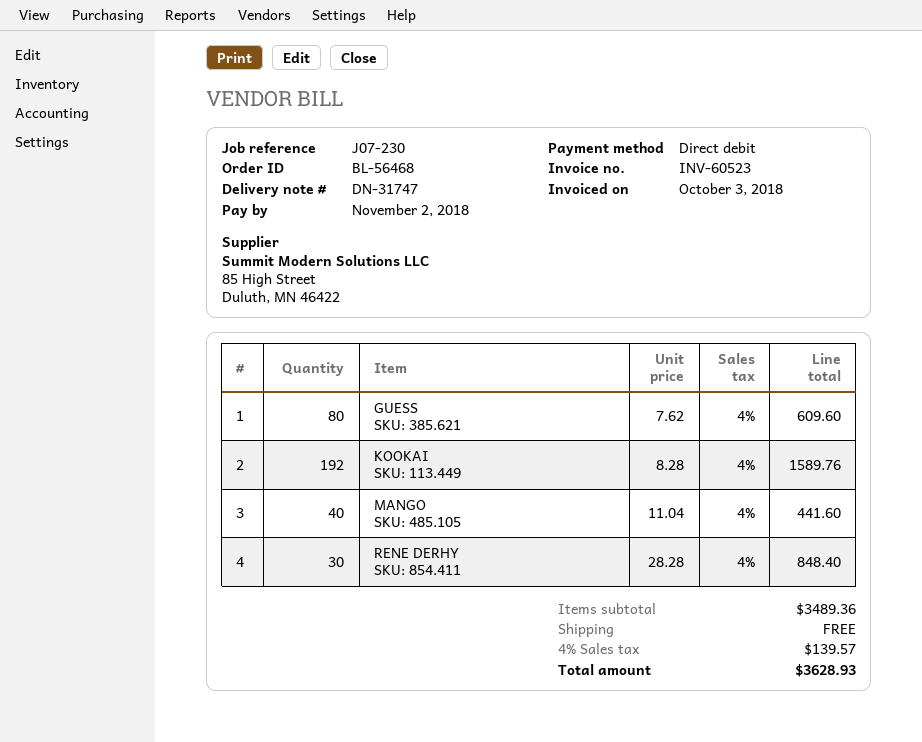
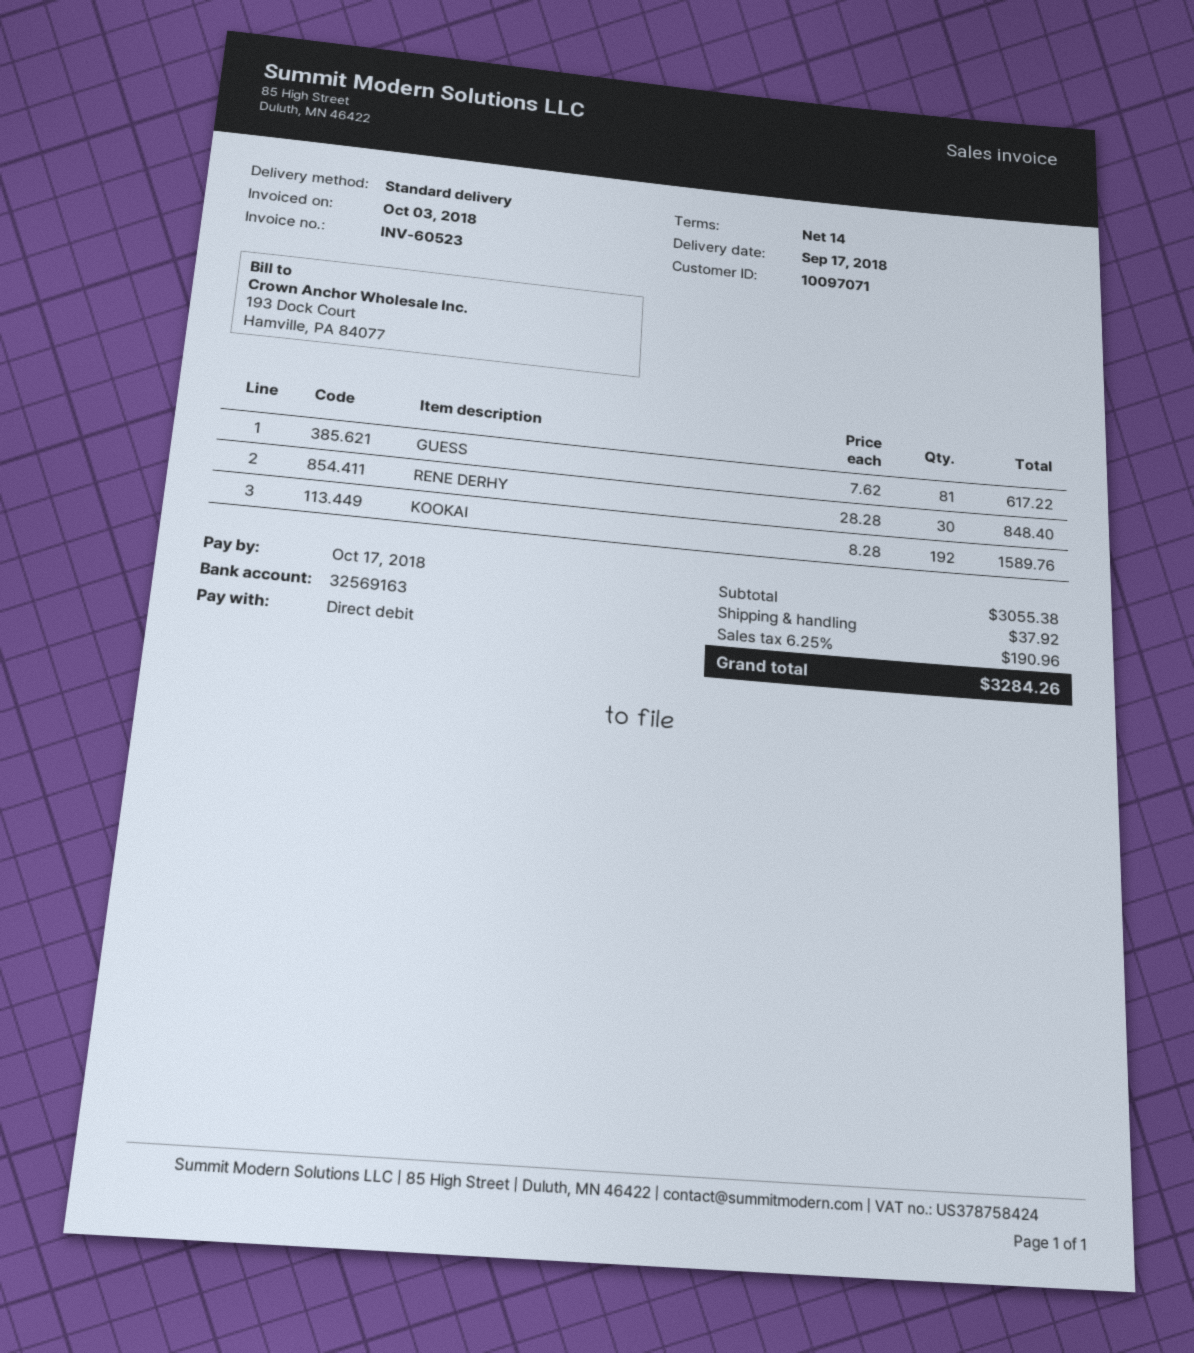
due date: 2018-11-02 -> 2018-10-17
GUESS: 80 x 7.62 = 609.60 -> 81 x 7.62 = 617.22
MANGO: 40 x 11.04 = 441.60 -> none
subtotal: 3489.36 -> 3055.38
shipping: 0.00 -> 37.92
tax: 4% = 139.57 -> 6.25% = 190.96
total: 3628.93 -> 3284.26

